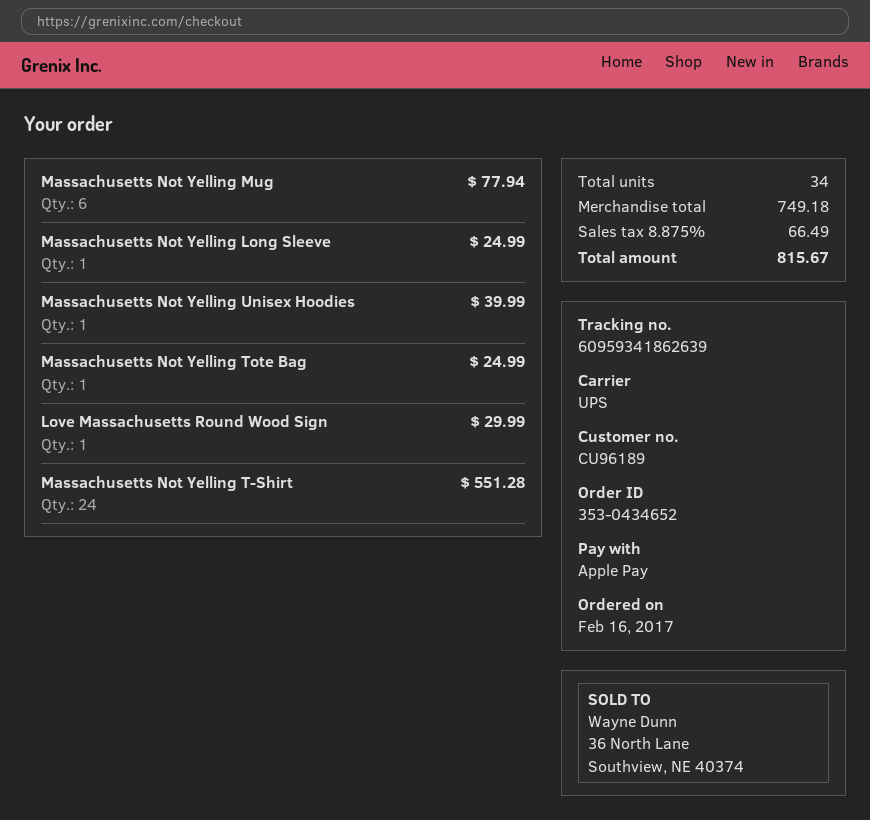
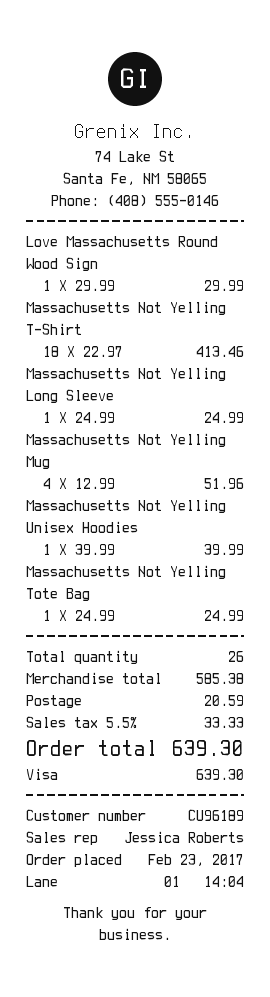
order date: 2017-02-16 -> 2017-02-23
payment method: Apple Pay -> Visa
Massachusetts Not Yelling Mug: 6 for 77.94 -> 4 for 51.96
Massachusetts Not Yelling T-Shirt: 24 for 551.28 -> 18 for 413.46
total quantity: 34 -> 26
subtotal: 749.18 -> 585.38
shipping: none -> 20.59
tax: 8.875% = 66.49 -> 5.5% = 33.33
total: 815.67 -> 639.30

